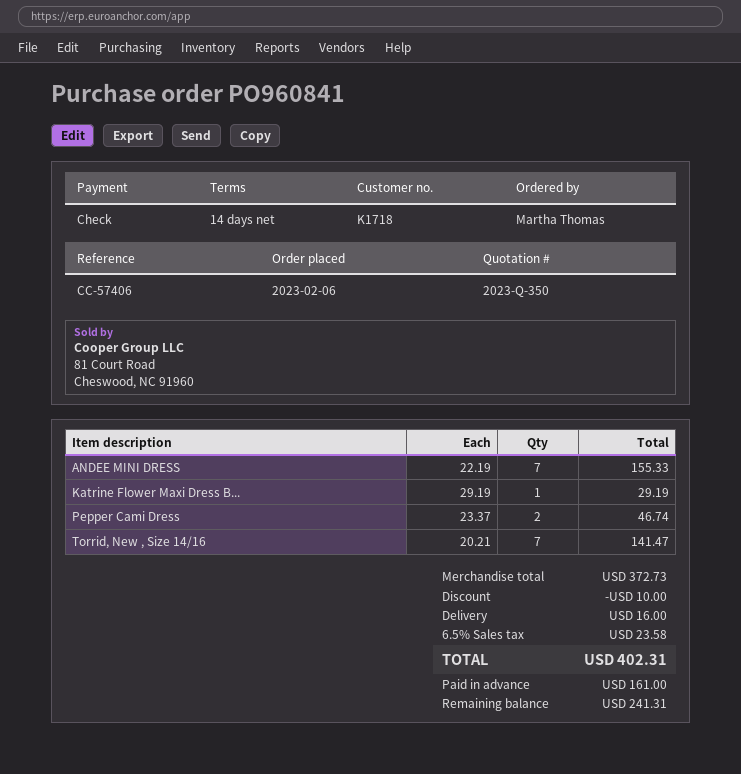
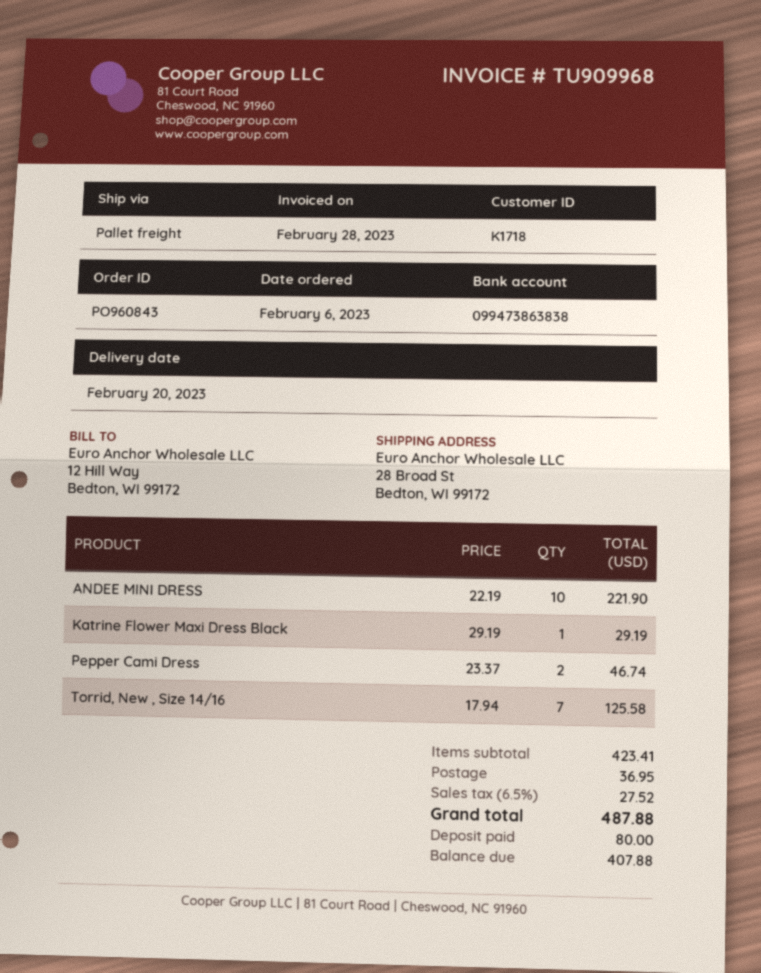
order number: PO960841 -> PO960843
ANDEE MINI DRESS: 7 x 22.19 = 155.33 -> 10 x 22.19 = 221.90
Torrid, New , Size 14/16: 7 x 20.21 = 141.47 -> 7 x 17.94 = 125.58
subtotal: 372.73 -> 423.41
discount: 10.00 -> none
shipping: 16.00 -> 36.95
tax: 6.5% = 23.58 -> 6.5% = 27.52
total: 402.31 -> 487.88
deposit: 161.00 -> 80.00
balance: 241.31 -> 407.88

